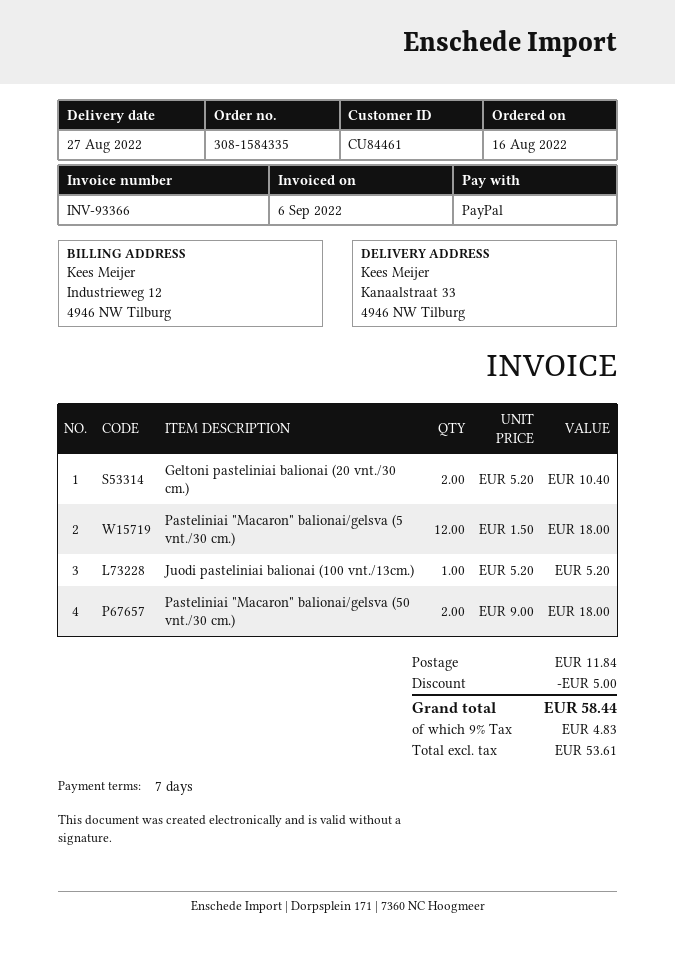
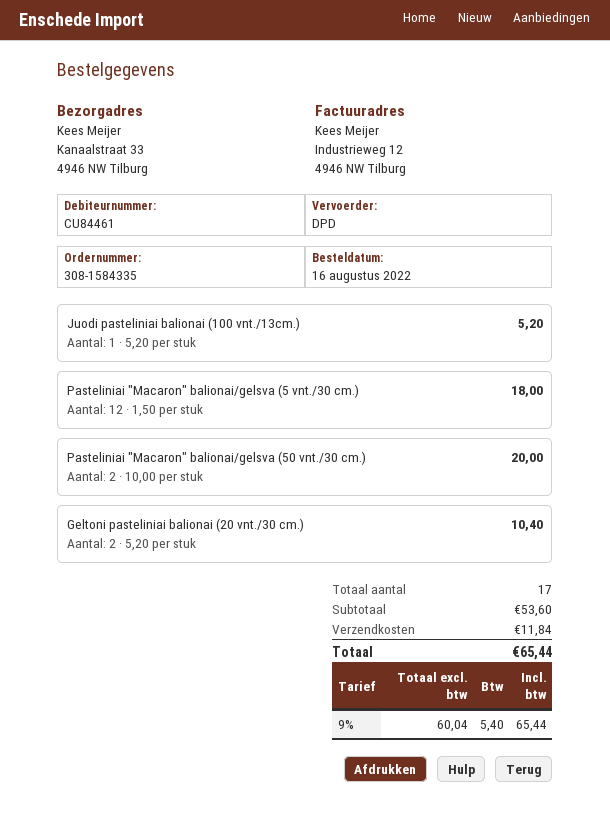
Pasteliniai "Macaron" balionai/gelsva (50 vnt./30 cm.): 2 x 9.00 = 18.00 -> 2 x 10.00 = 20.00
discount: 5.00 -> none
net: 53.61 -> 60.04
tax: 9% = 4.83 -> 9% = 5.40
total: 58.44 -> 65.44

